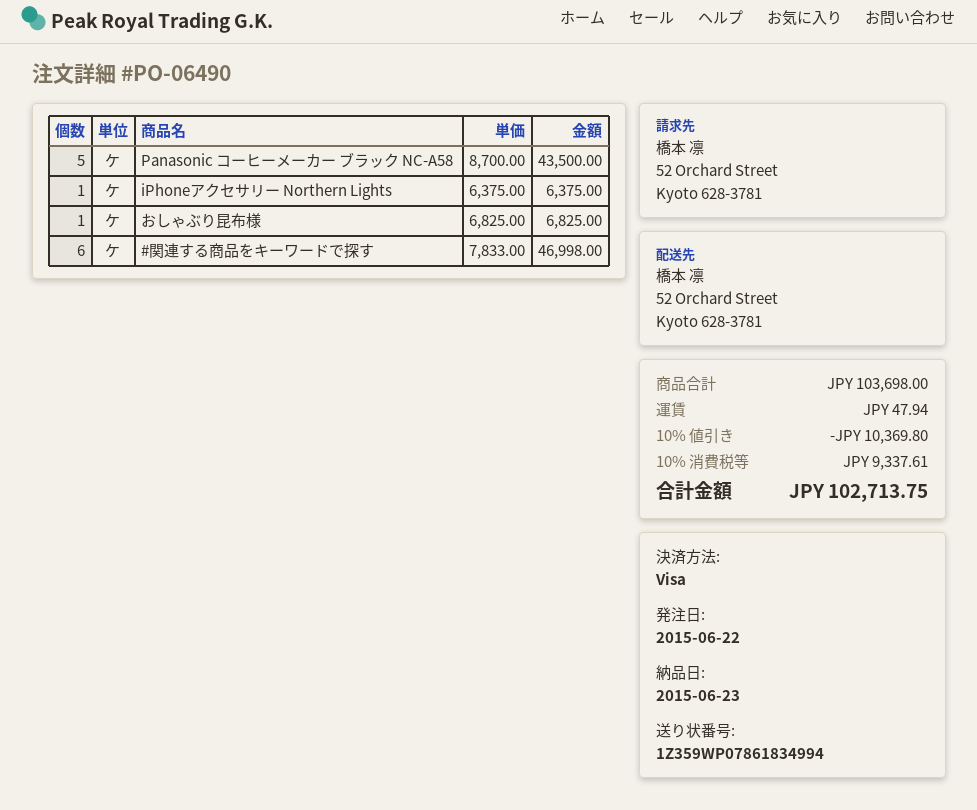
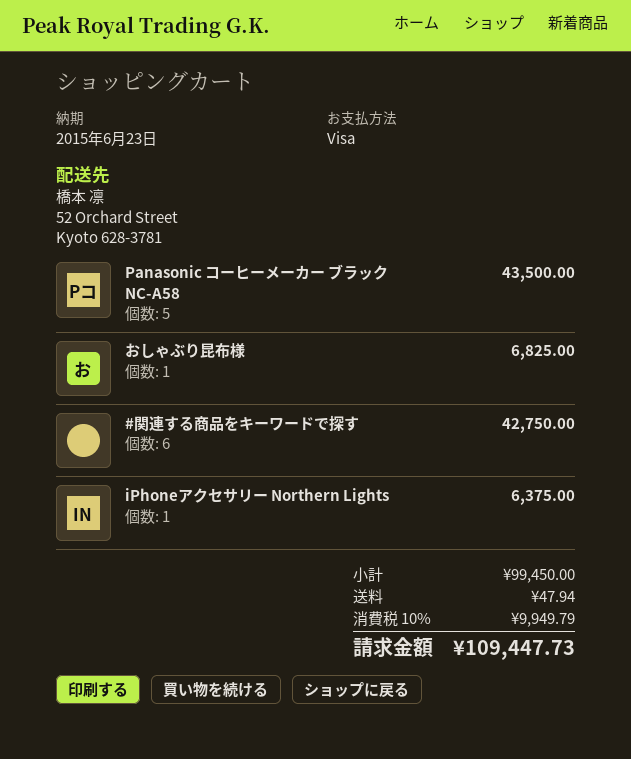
#関連する商品をキーワードで探す: 6 for 46998.00 -> 6 for 42750.00
subtotal: 103698.00 -> 99450.00
discount: 10% = 10369.80 -> none
tax: 10% = 9337.61 -> 10% = 9949.79
total: 102713.75 -> 109447.73

